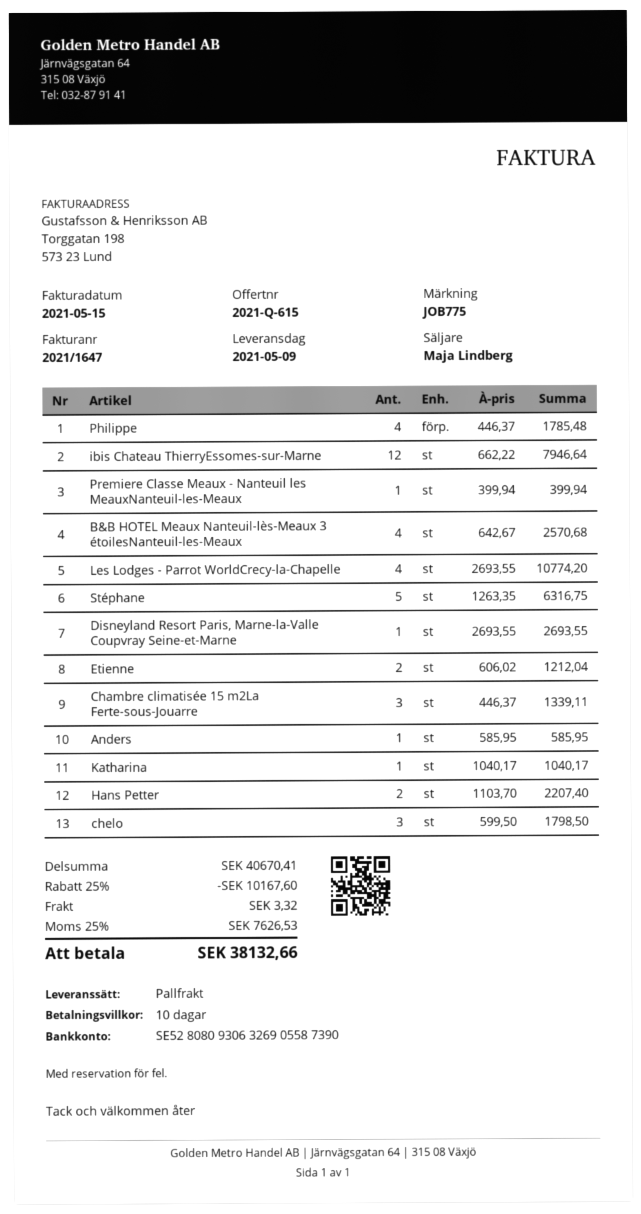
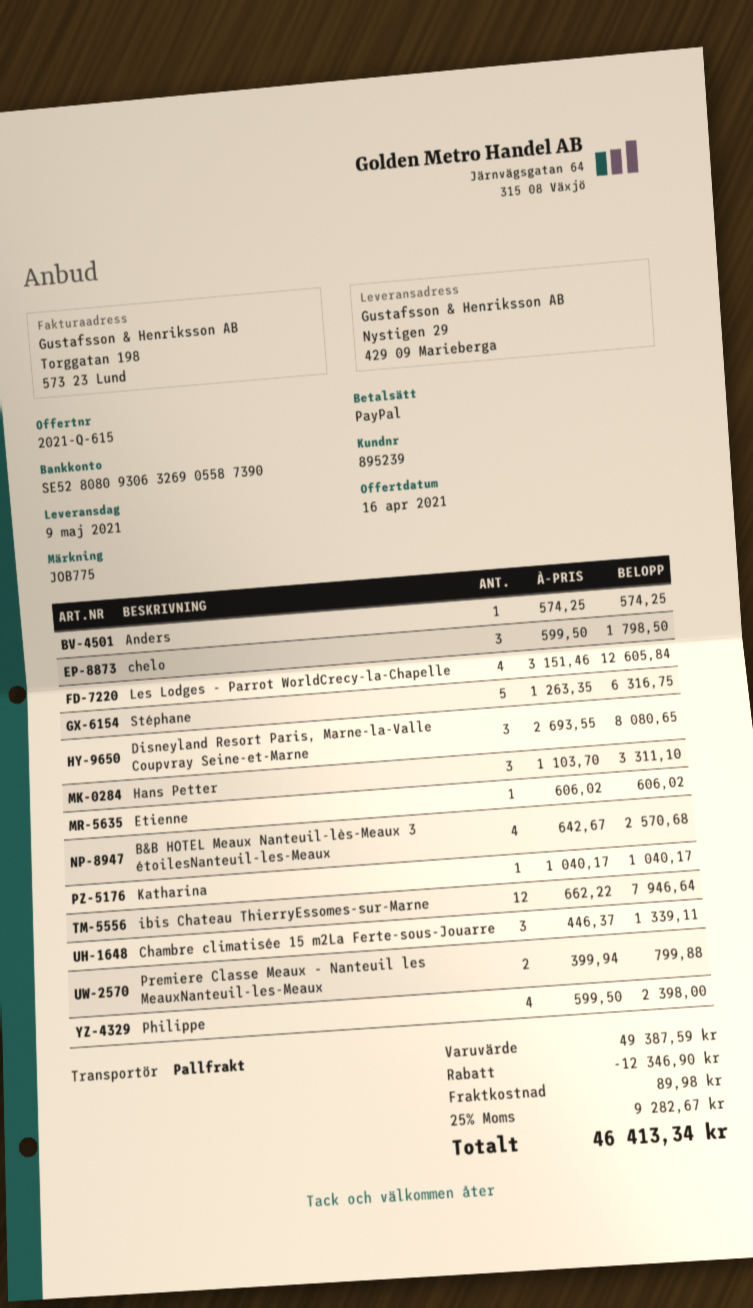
Philippe: 4 x 446.37 = 1785.48 -> 4 x 599.50 = 2398.00
Premiere Classe Meaux - Nanteuil les MeauxNanteuil-les-Meaux: 1 x 399.94 = 399.94 -> 2 x 399.94 = 799.88
Les Lodges - Parrot WorldCrecy-la-Chapelle: 4 x 2693.55 = 10774.20 -> 4 x 3151.46 = 12605.84
Disneyland Resort Paris, Marne-la-Valle Coupvray Seine-et-Marne: 1 x 2693.55 = 2693.55 -> 3 x 2693.55 = 8080.65
Etienne: 2 x 606.02 = 1212.04 -> 1 x 606.02 = 606.02
Anders: 1 x 585.95 = 585.95 -> 1 x 574.25 = 574.25
Hans Petter: 2 x 1103.70 = 2207.40 -> 3 x 1103.70 = 3311.10
subtotal: 40670.41 -> 49387.59
discount: 10167.60 -> 12346.90
shipping: 3.32 -> 89.98
tax: 25% = 7626.53 -> 25% = 9282.67
total: 38132.66 -> 46413.34

